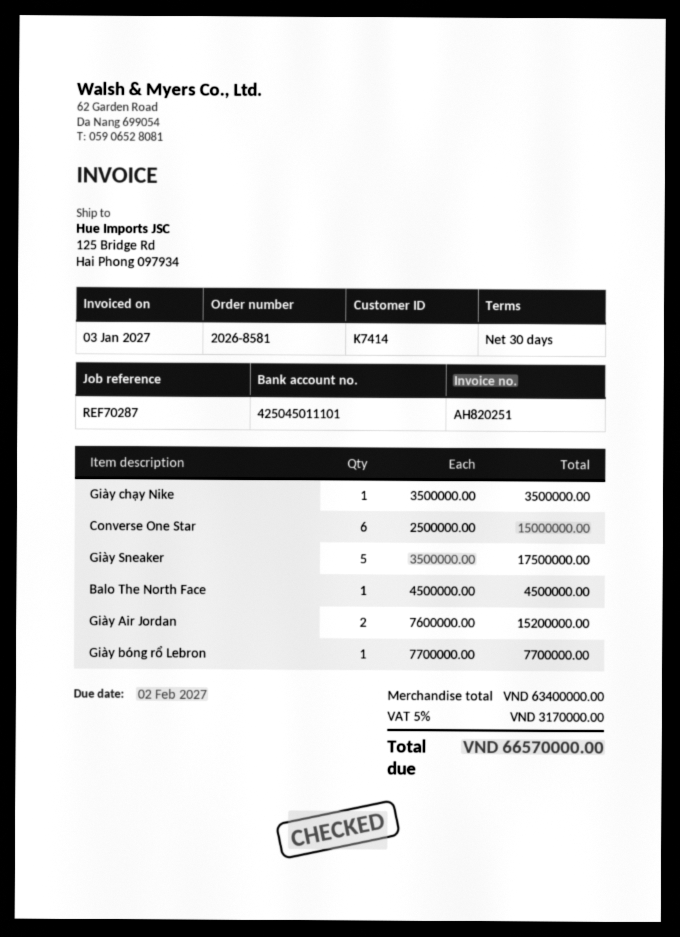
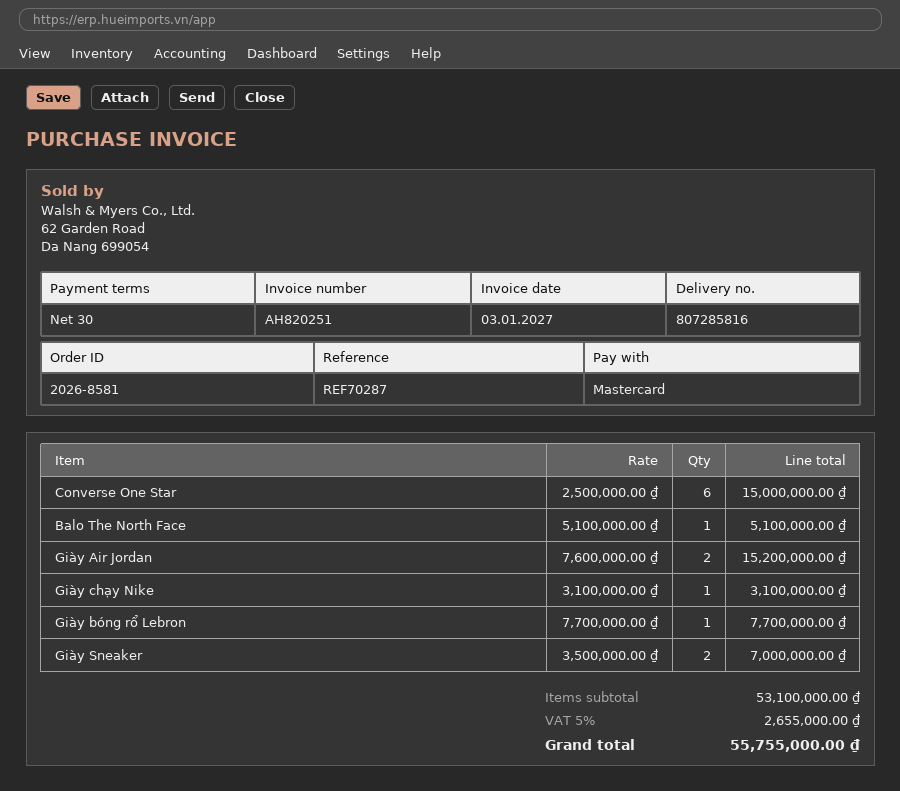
Giày chạy Nike: 1 x 3500000.00 = 3500000.00 -> 1 x 3100000.00 = 3100000.00
Giày Sneaker: 5 x 3500000.00 = 17500000.00 -> 2 x 3500000.00 = 7000000.00
Balo The North Face: 1 x 4500000.00 = 4500000.00 -> 1 x 5100000.00 = 5100000.00
subtotal: 63400000.00 -> 53100000.00
tax: 5% = 3170000.00 -> 5% = 2655000.00
total: 66570000.00 -> 55755000.00

